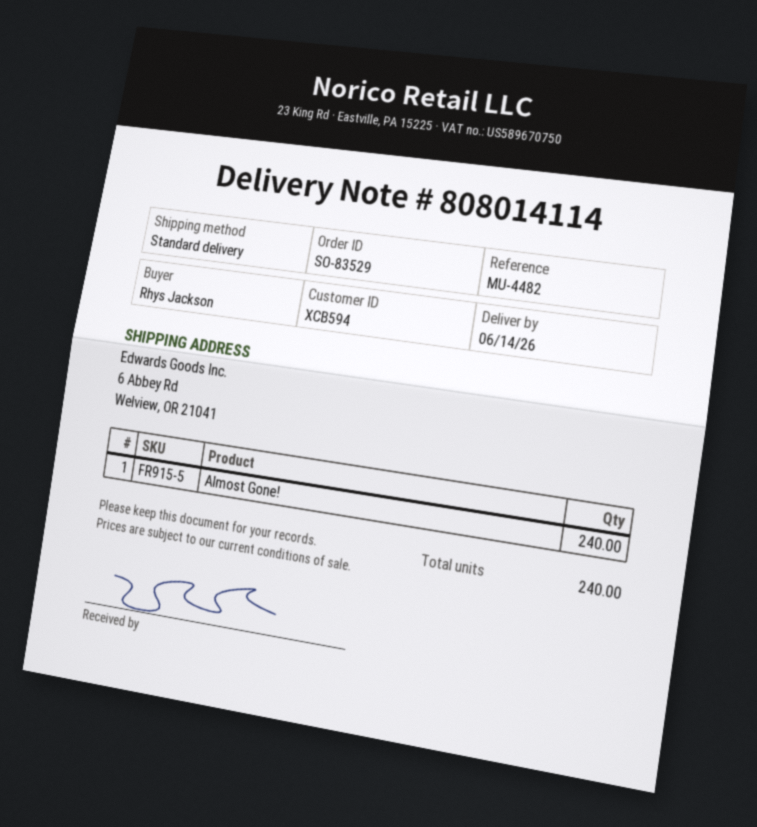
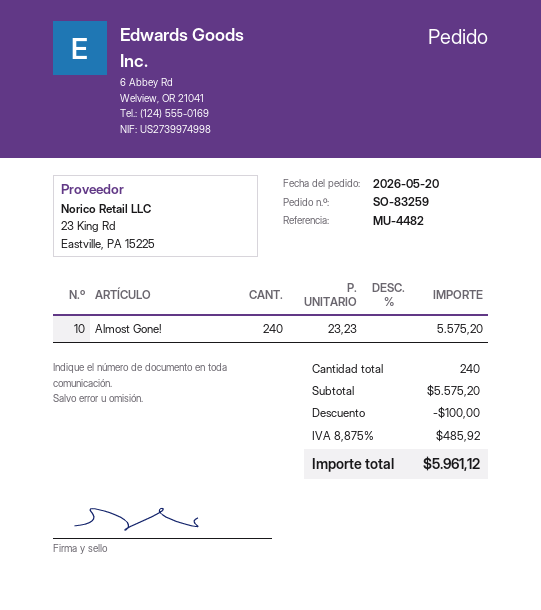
order number: SO-83529 -> SO-83259

